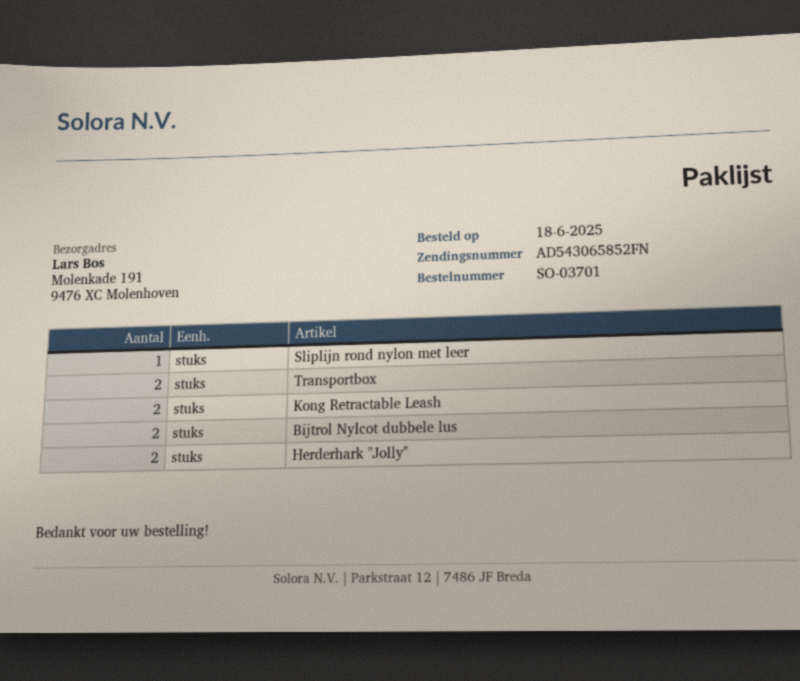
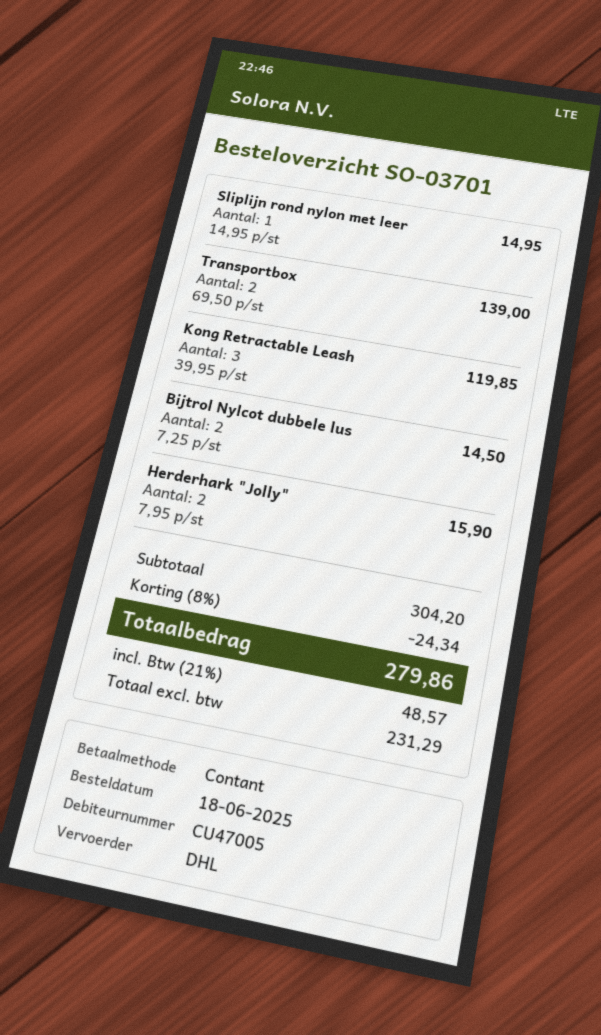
Kong Retractable Leash: 2 -> 3

